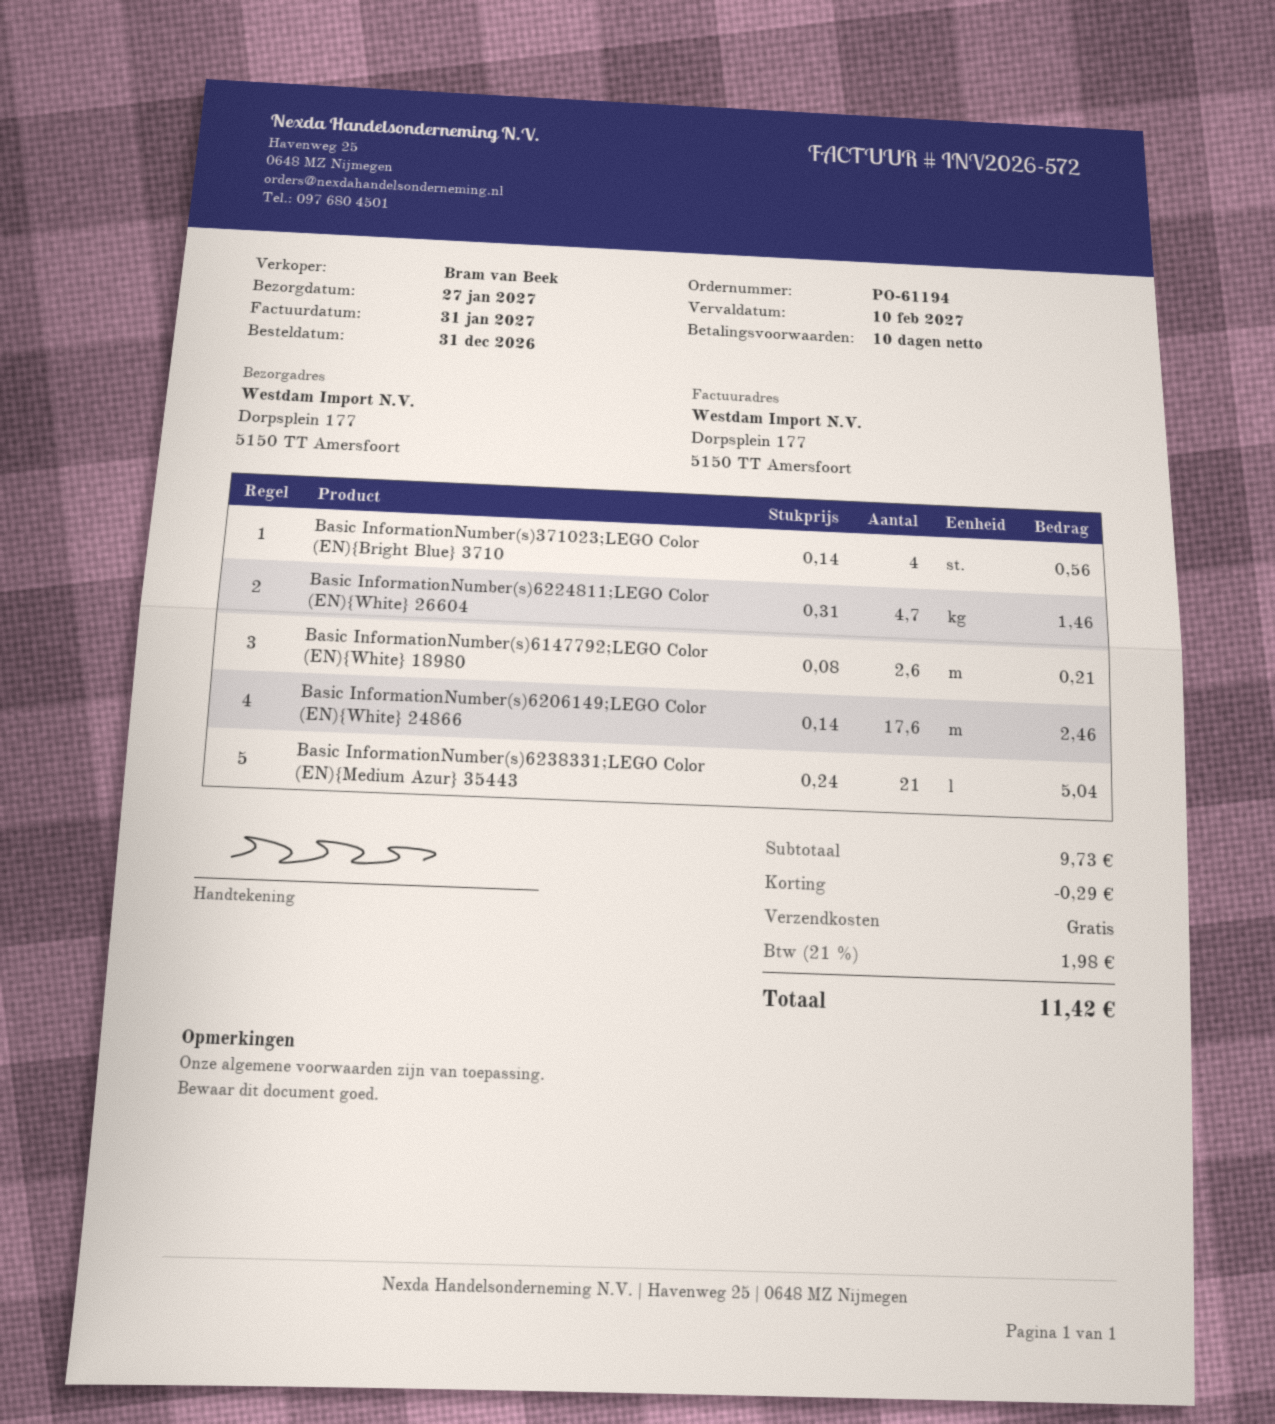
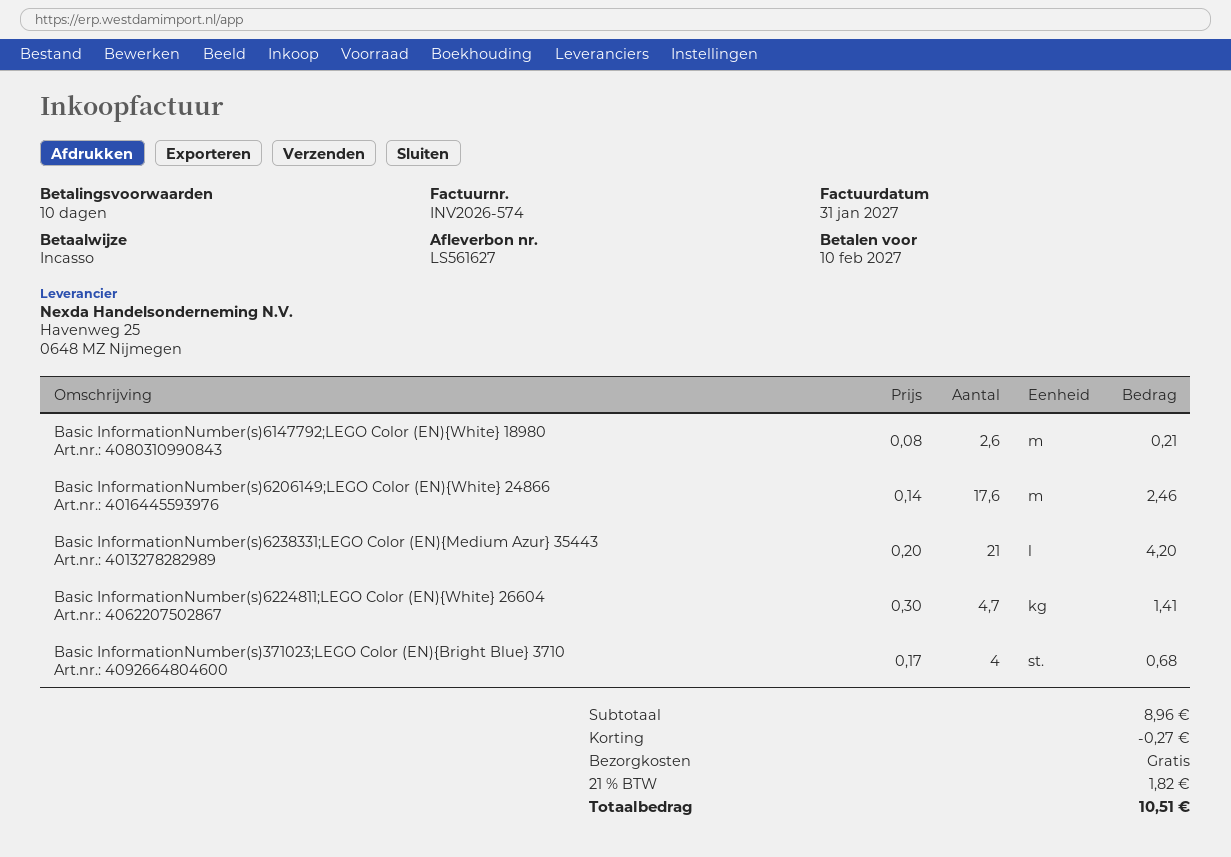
invoice number: INV2026-572 -> INV2026-574
Basic InformationNumber(s)371023;LEGO Color (EN){Bright Blue} 3710: 4 x 0.14 = 0.56 -> 4 x 0.17 = 0.68
Basic InformationNumber(s)6224811;LEGO Color (EN){White} 26604: 4.7 x 0.31 = 1.46 -> 4.7 x 0.30 = 1.41
Basic InformationNumber(s)6238331;LEGO Color (EN){Medium Azur} 35443: 21 x 0.24 = 5.04 -> 21 x 0.20 = 4.20
subtotal: 9.73 -> 8.96
discount: 0.29 -> 0.27
tax: 21% = 1.98 -> 21% = 1.82
total: 11.42 -> 10.51

